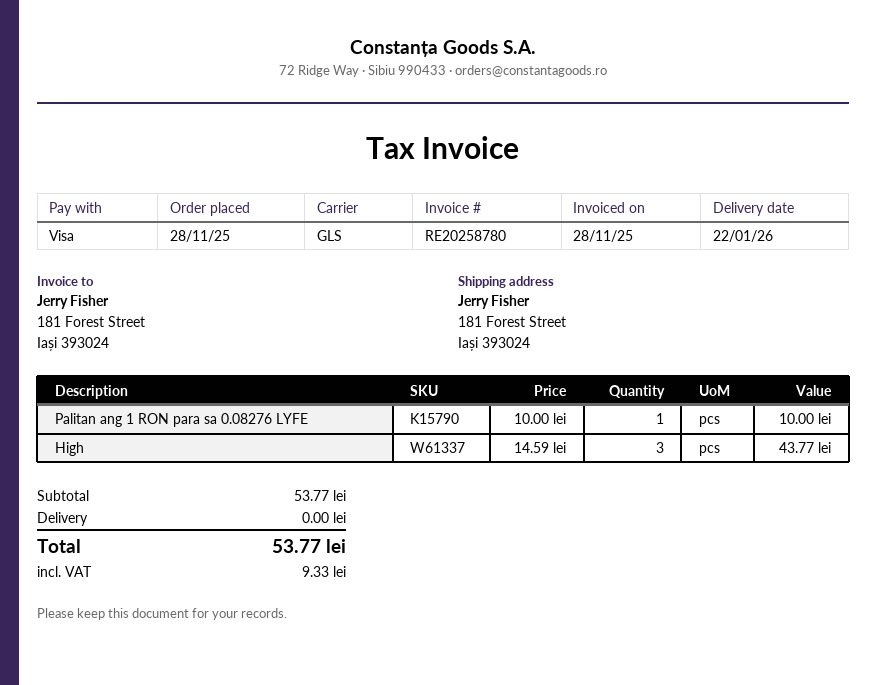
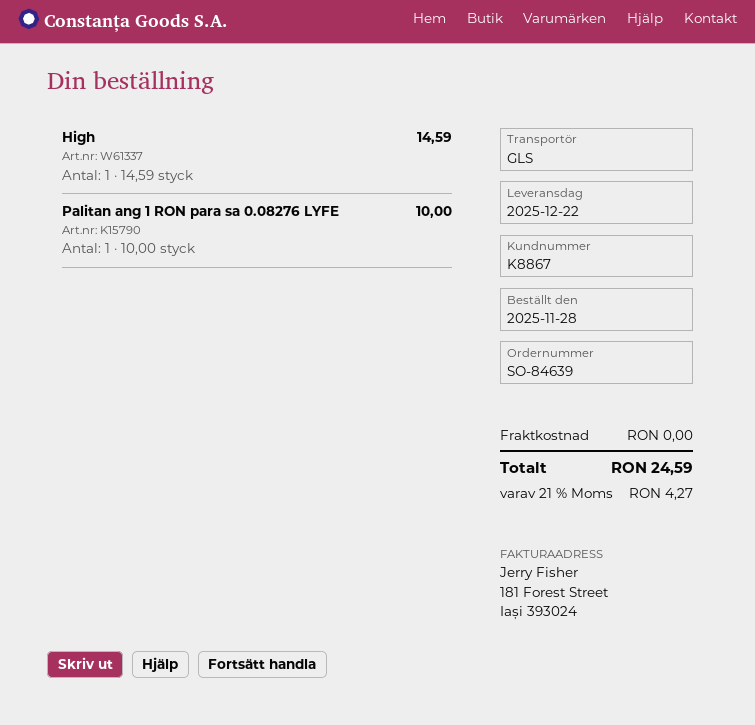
delivery date: 2026-01-22 -> 2025-12-22
High: 3 x 14.59 = 43.77 -> 1 x 14.59 = 14.59
tax: 9.33 -> 4.27
total: 53.77 -> 24.59

